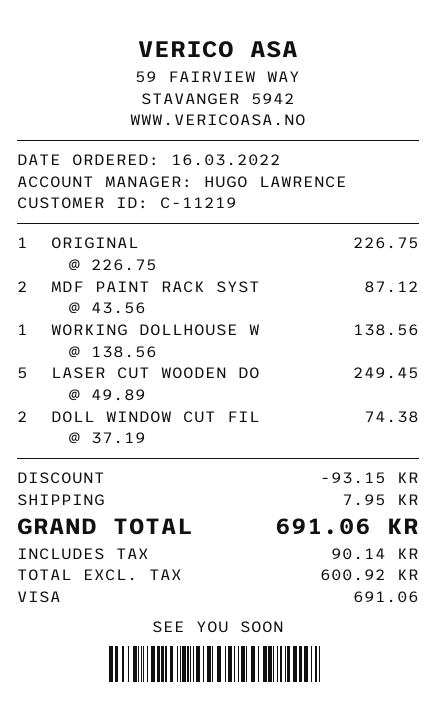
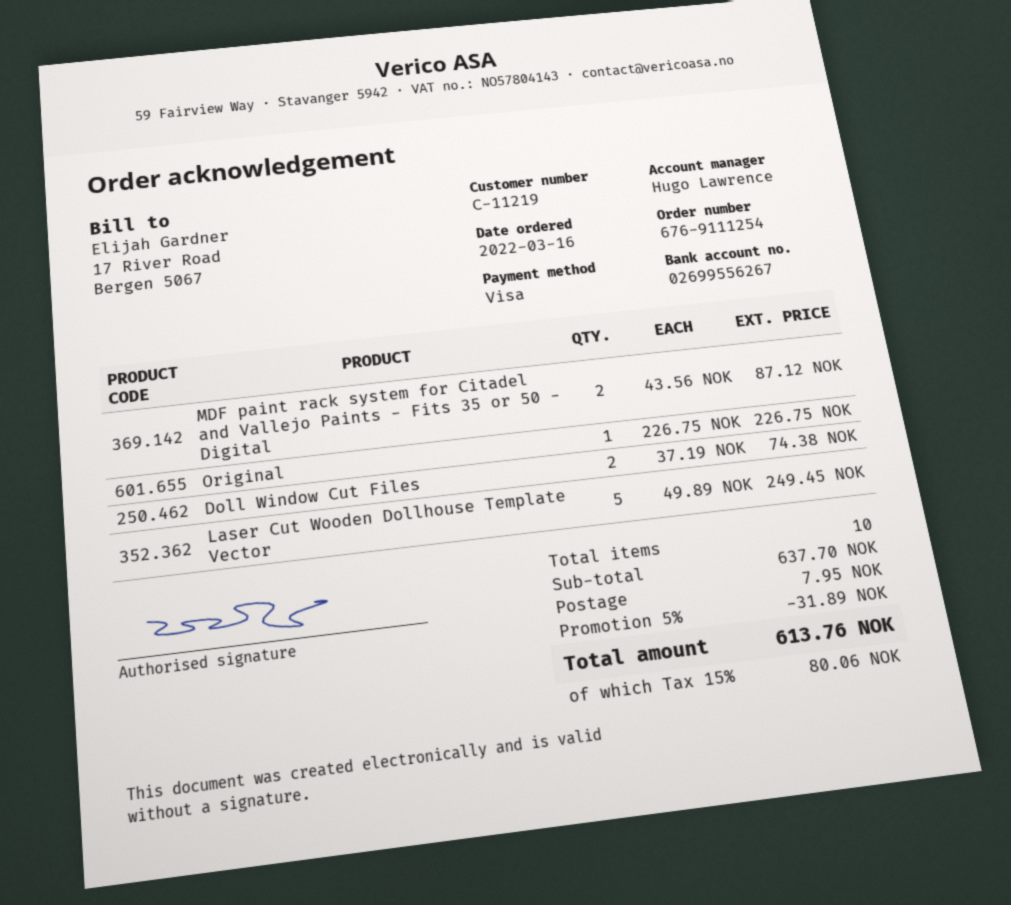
WORKING DOLLHOUSE W: 1 x 138.56 = 138.56 -> none
discount: 93.15 -> 31.89
tax: 90.14 -> 80.06
total: 691.06 -> 613.76

